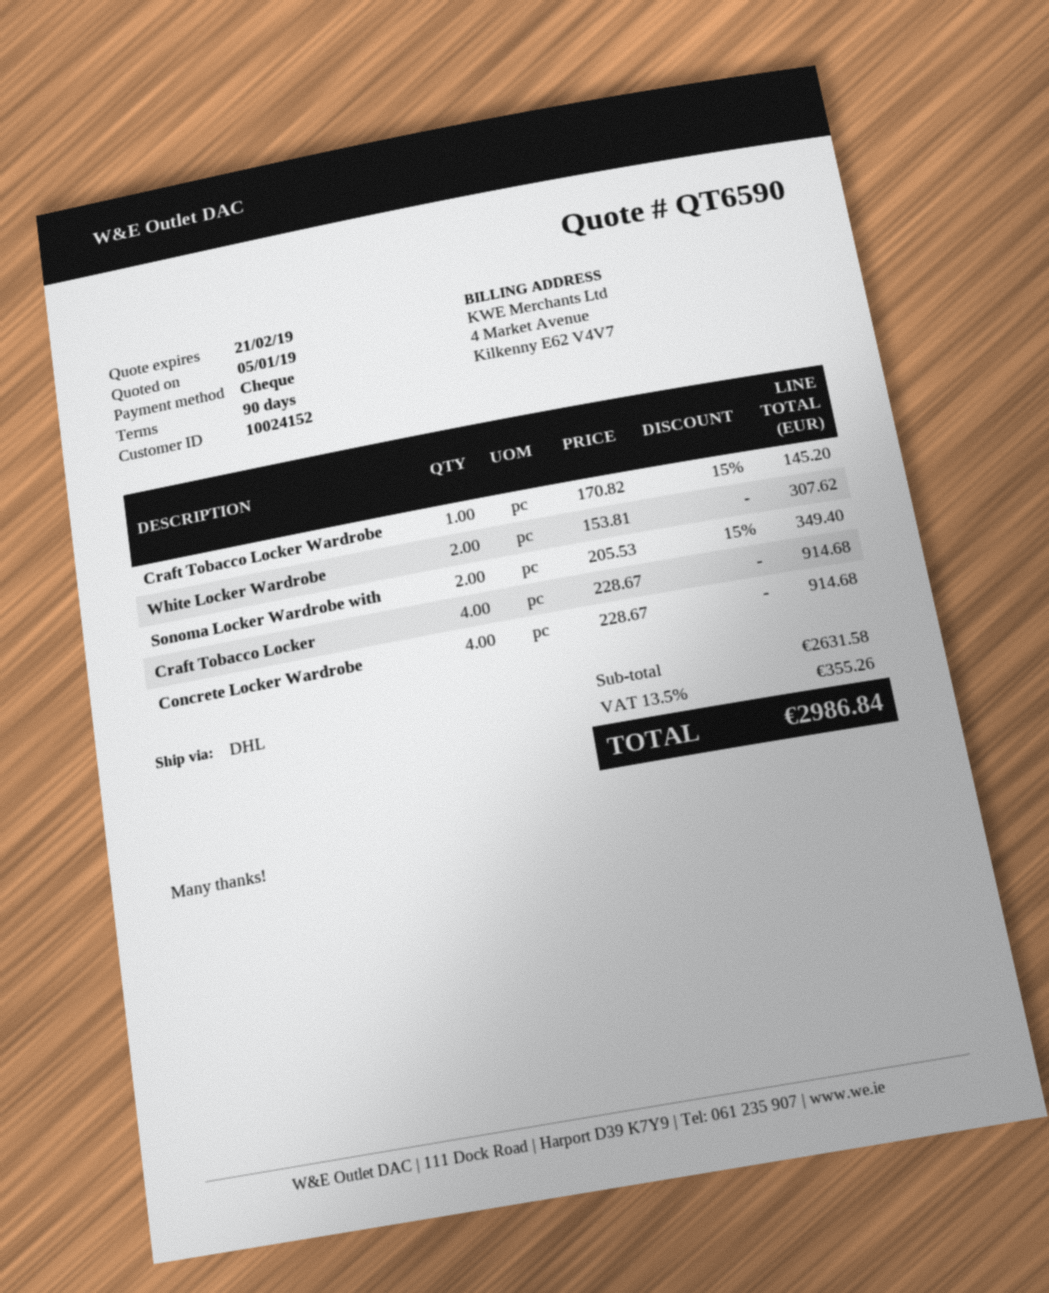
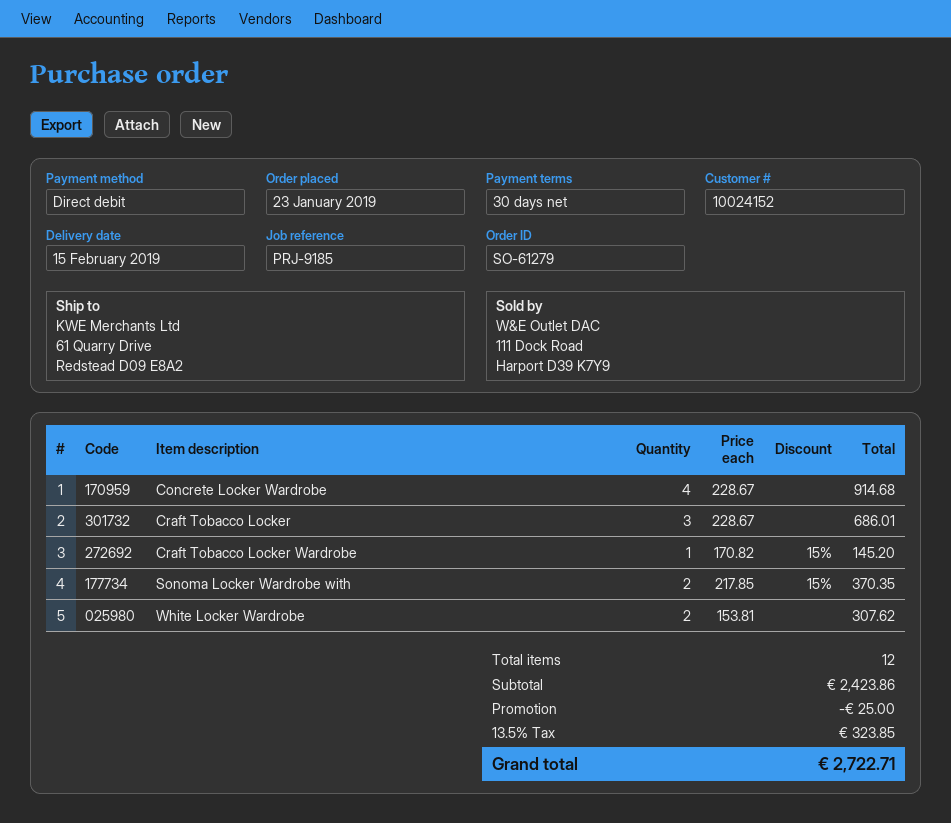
payment terms: 90 days -> 30 days
payment method: cheque -> direct debit
Sonoma Locker Wardrobe with: 2 x 205.53 - 15% = 349.40 -> 2 x 217.85 - 15% = 370.35
Craft Tobacco Locker: 4 x 228.67 = 914.68 -> 3 x 228.67 = 686.01
subtotal: 2631.58 -> 2423.86
discount: none -> 25.00
tax: 13.5% = 355.26 -> 13.5% = 323.85
total: 2986.84 -> 2722.71

